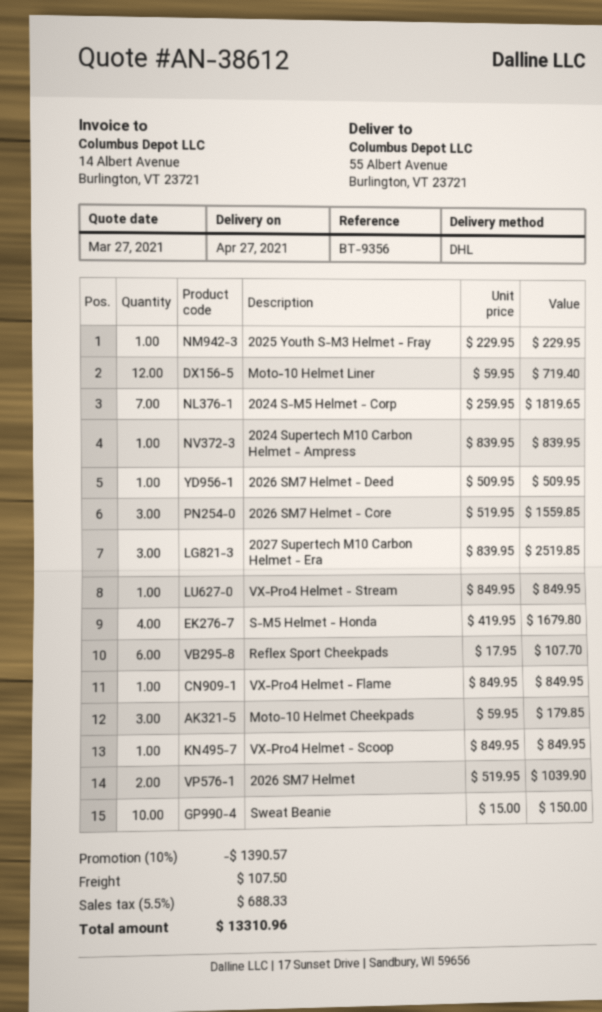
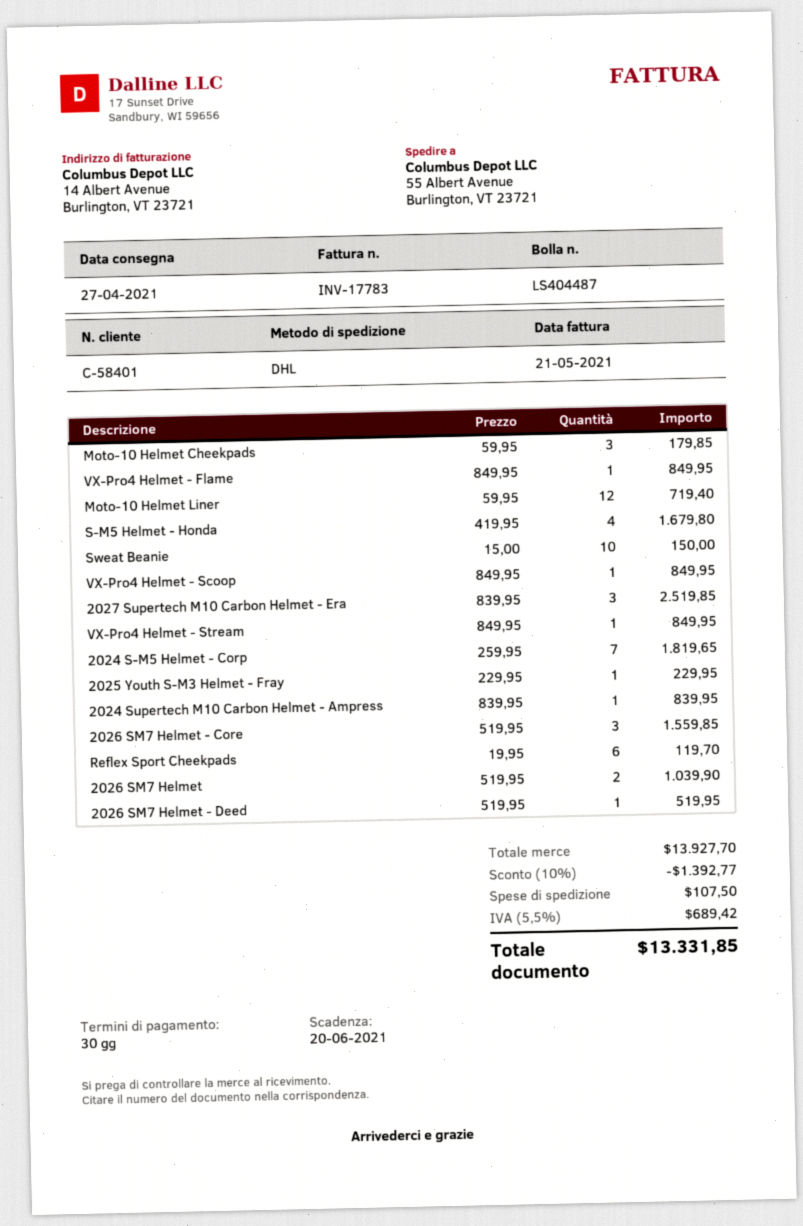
2026 SM7 Helmet - Deed: 1 x 509.95 = 509.95 -> 1 x 519.95 = 519.95
Reflex Sport Cheekpads: 6 x 17.95 = 107.70 -> 6 x 19.95 = 119.70
discount: 10% = 1390.57 -> 10% = 1392.77
tax: 5.5% = 688.33 -> 5.5% = 689.42
total: 13310.96 -> 13331.85

